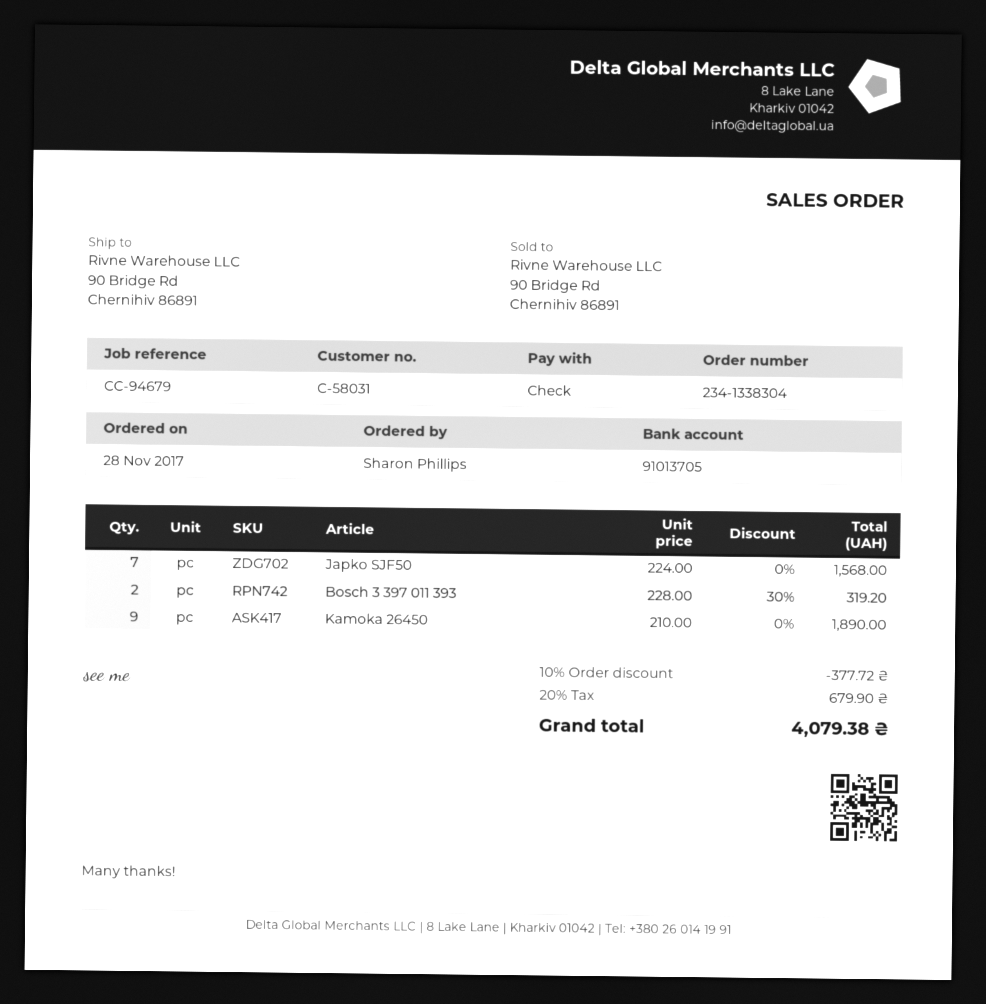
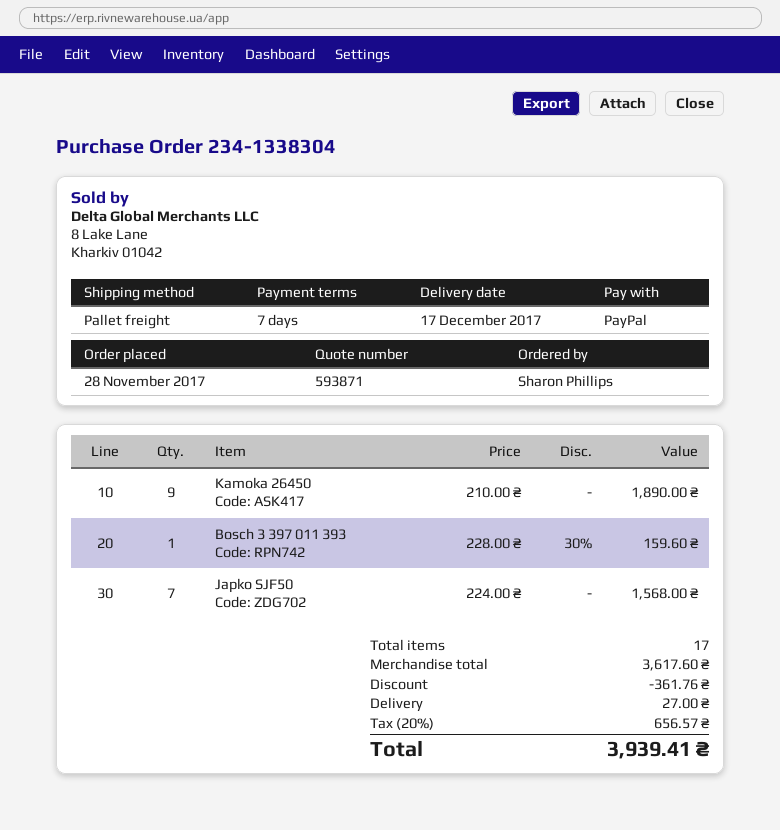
payment method: cheque -> PayPal
Bosch 3 397 011 393: 2 x 228.00 - 30% = 319.20 -> 1 x 228.00 - 30% = 159.60
discount: 377.72 -> 361.76
shipping: none -> 27.00
tax: 20% = 679.90 -> 20% = 656.57
total: 4079.38 -> 3939.41

